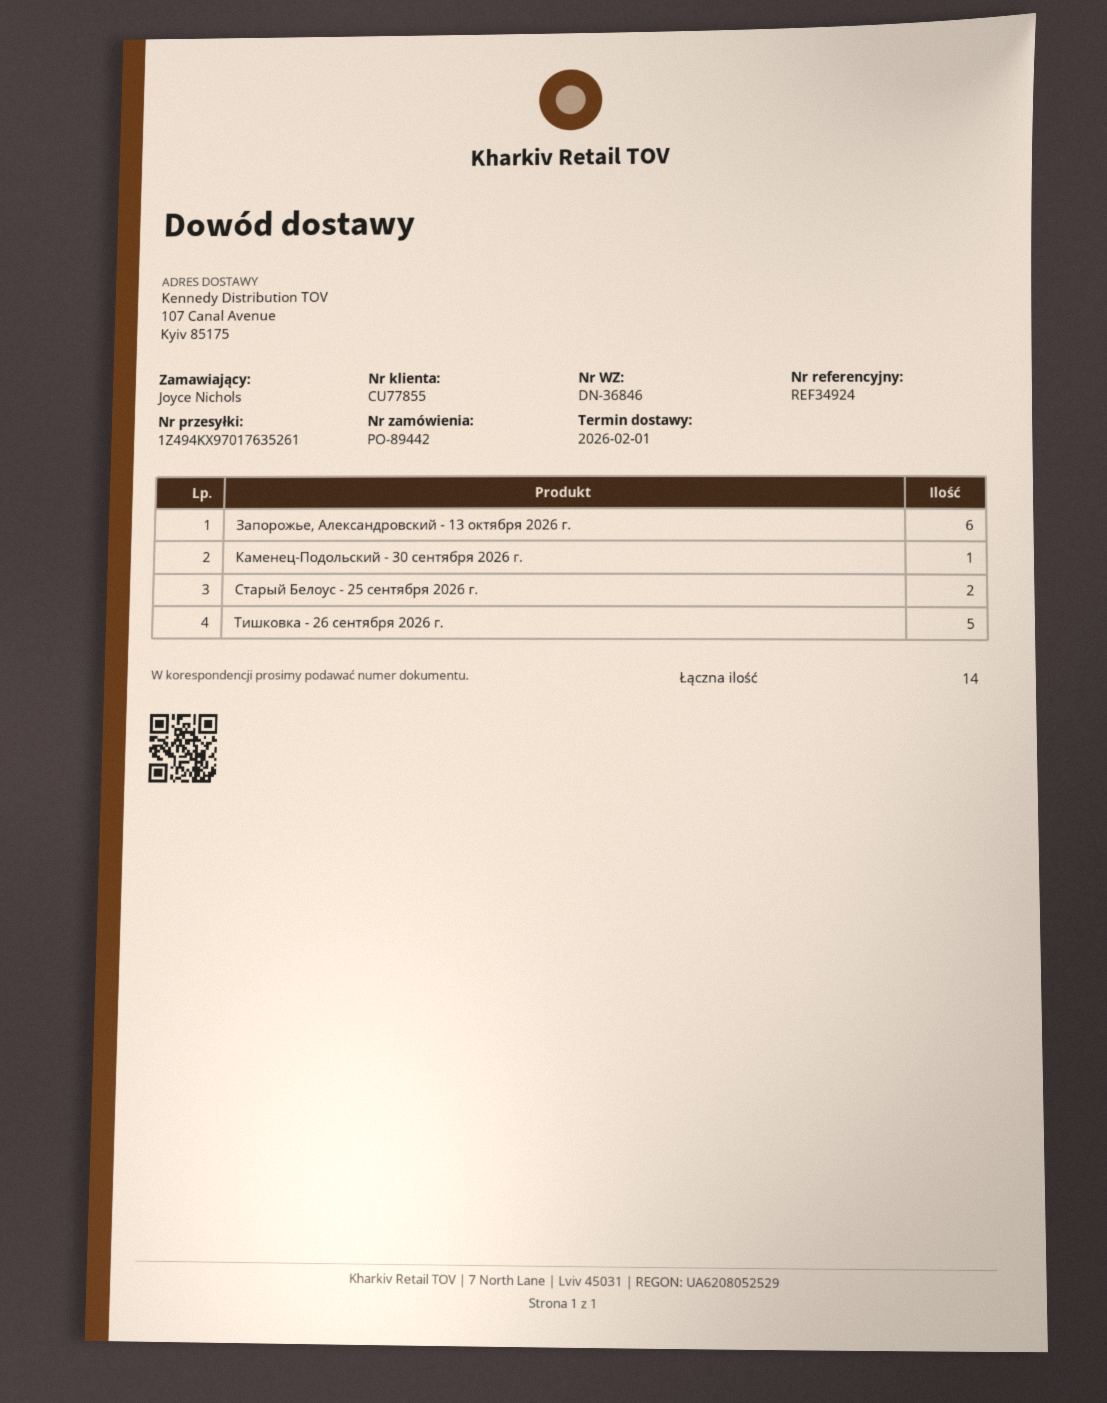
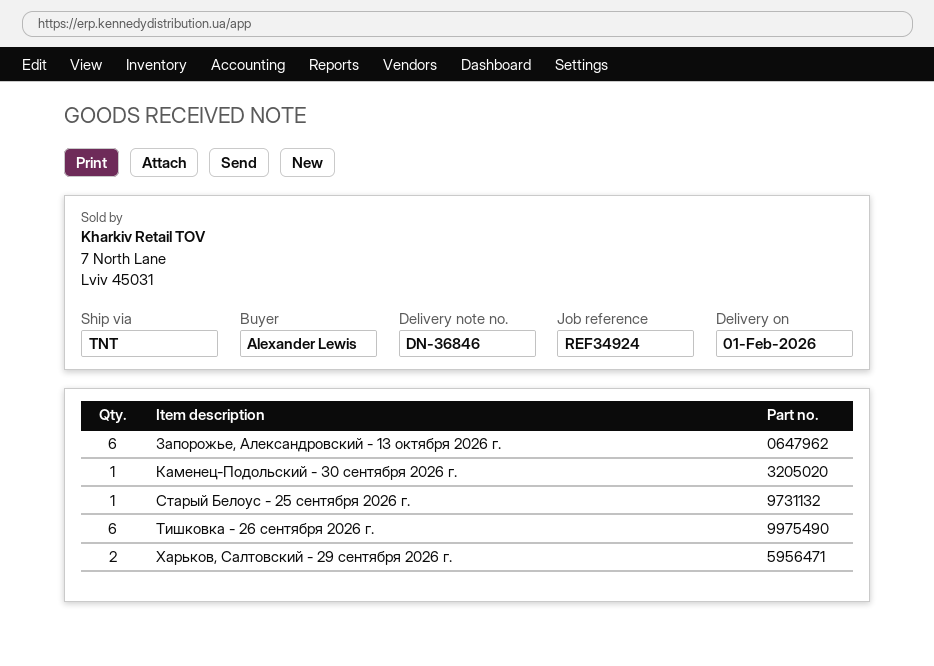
ordered by: Joyce Nichols -> Alexander Lewis
Старый Белоус - 25 сентября 2026 г.: 2 -> 1
Тишковка - 26 сентября 2026 г.: 5 -> 6
Харьков, Салтовский - 29 сентября 2026 г.: none -> 2

